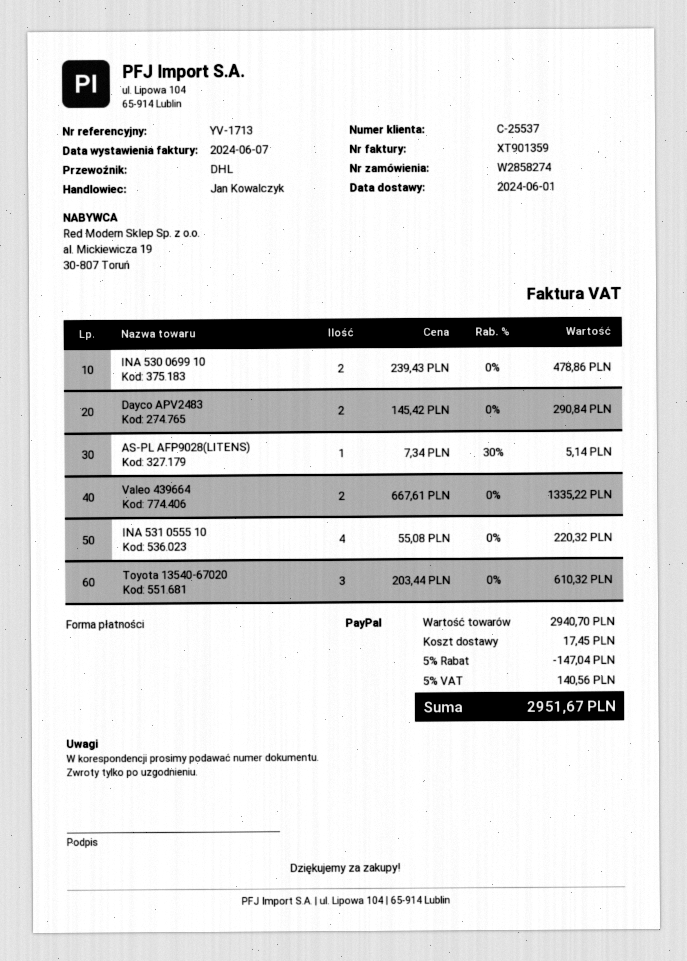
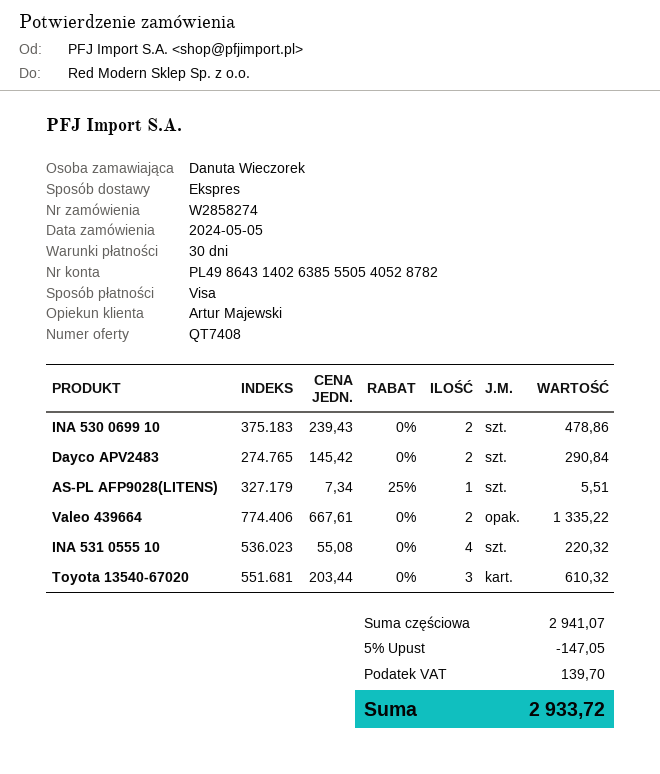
sales rep: Jan Kowalczyk -> Artur Majewski
payment method: PayPal -> Visa
shipping method: DHL -> express
AS-PL AFP9028(LITENS): 1 x 7.34 - 30% = 5.14 -> 1 x 7.34 - 25% = 5.51
subtotal: 2940.70 -> 2941.07
discount: 5% = 147.04 -> 5% = 147.05
shipping: 17.45 -> none
tax: 140.56 -> 139.70
total: 2951.67 -> 2933.72

